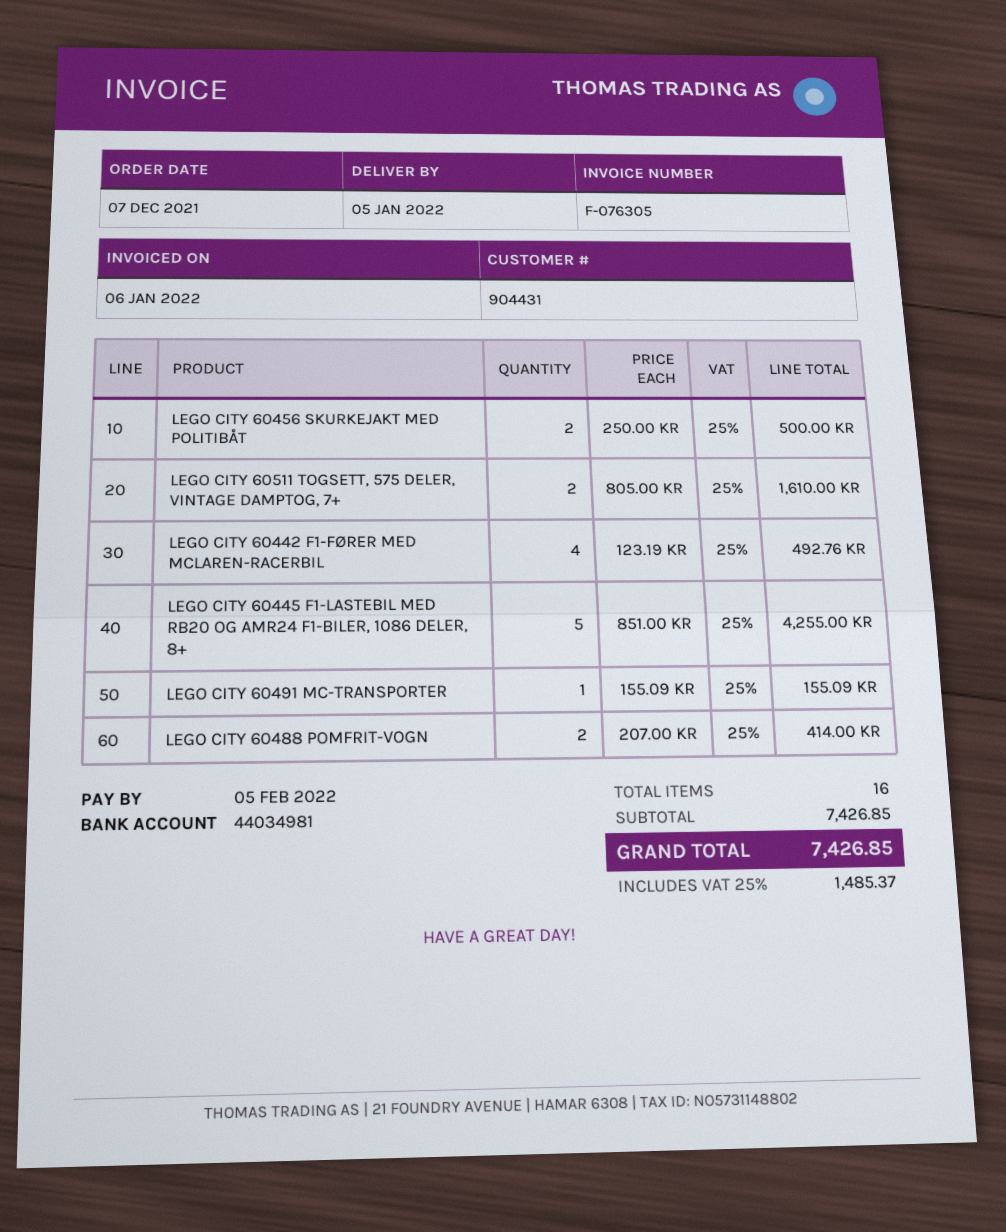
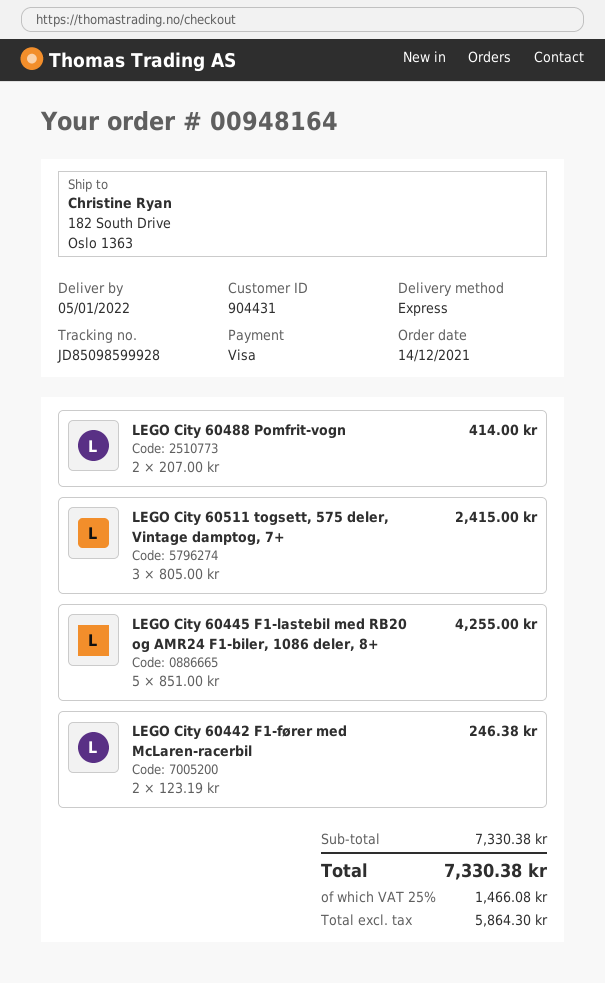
order date: 2021-12-07 -> 2021-12-14
LEGO CITY 60456 SKURKEJAKT MED POLITIBÅT: 2 x 250.00 = 500.00 -> none
LEGO CITY 60511 TOGSETT, 575 DELER, VINTAGE DAMPTOG, 7+: 2 x 805.00 = 1610.00 -> 3 x 805.00 = 2415.00
LEGO CITY 60442 F1-FØRER MED MCLAREN-RACERBIL: 4 x 123.19 = 492.76 -> 2 x 123.19 = 246.38
LEGO CITY 60491 MC-TRANSPORTER: 1 x 155.09 = 155.09 -> none
subtotal: 7426.85 -> 7330.38
tax: 25% = 1485.37 -> 25% = 1466.08
total: 7426.85 -> 7330.38

